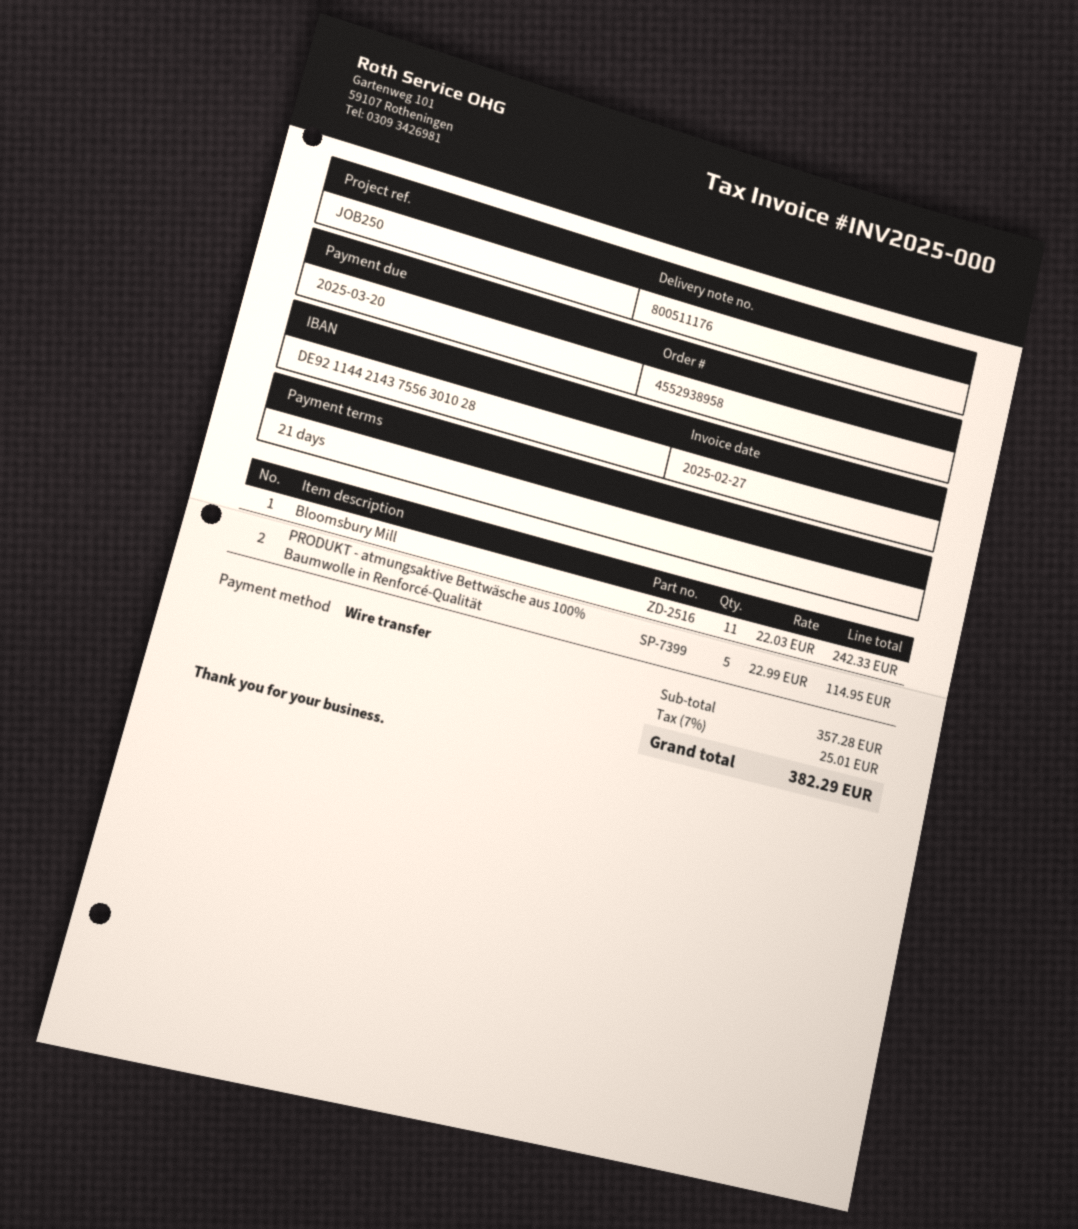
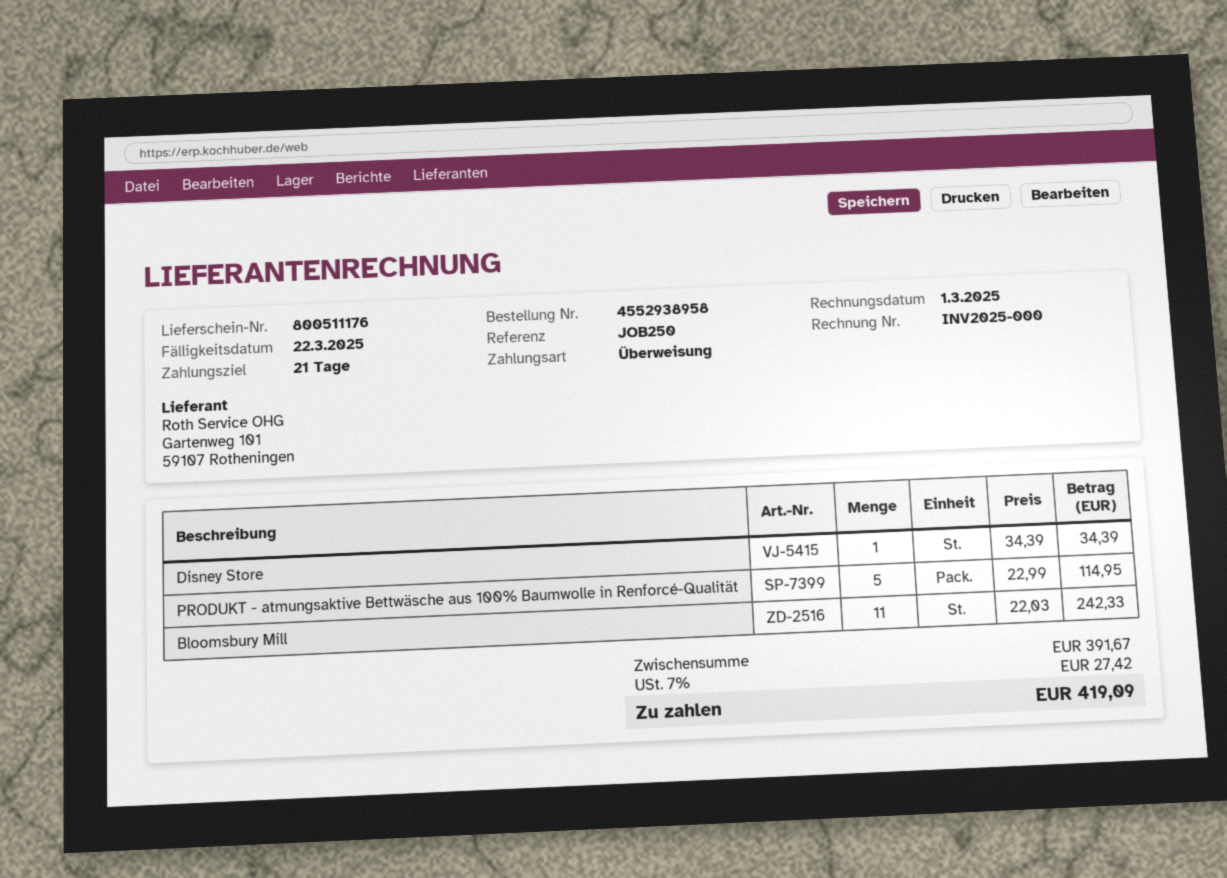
invoice date: 2025-02-27 -> 2025-03-01
due date: 2025-03-20 -> 2025-03-22
Disney Store: none -> 1 x 34.39 = 34.39
subtotal: 357.28 -> 391.67
tax: 7% = 25.01 -> 7% = 27.42
total: 382.29 -> 419.09

